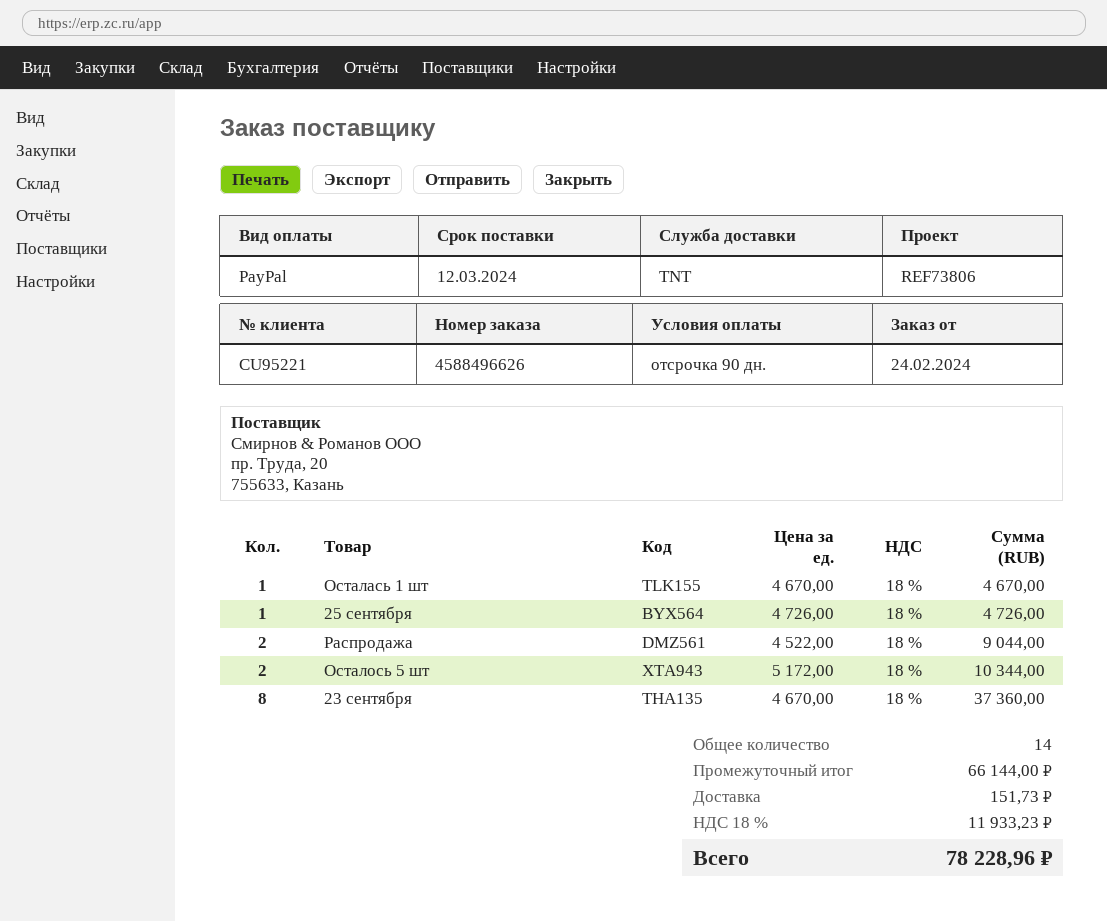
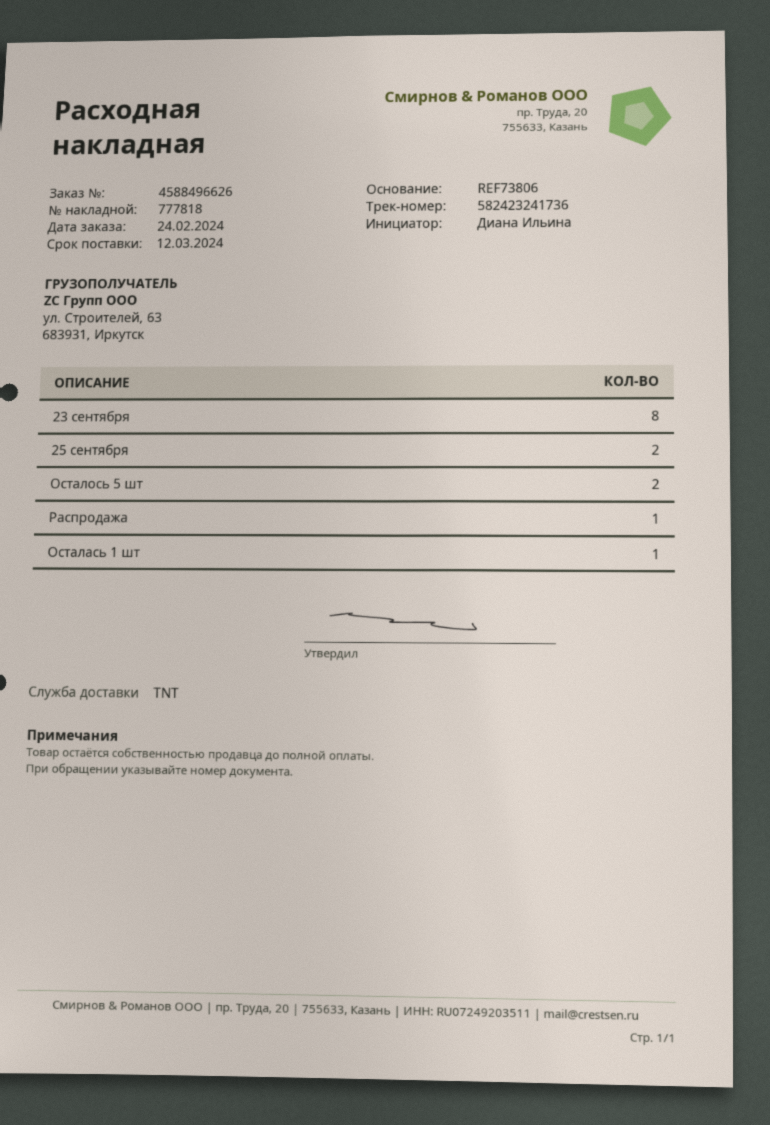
25 сентября: 1 -> 2
Распродажа: 2 -> 1

